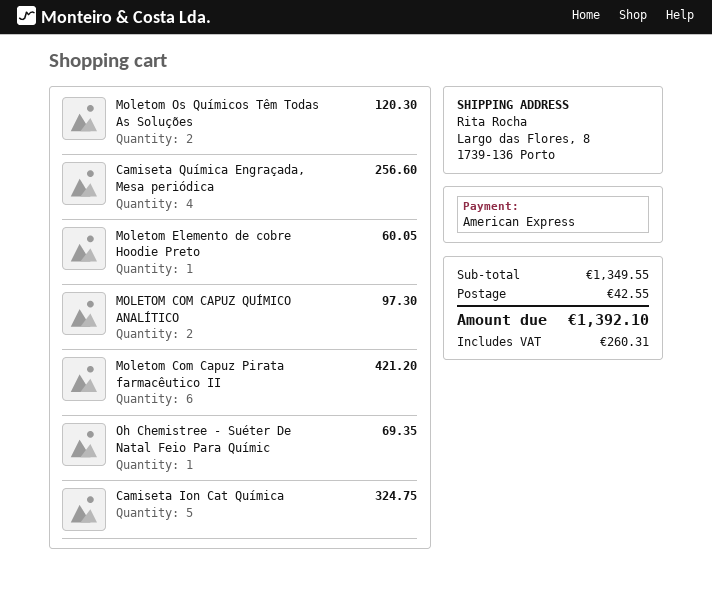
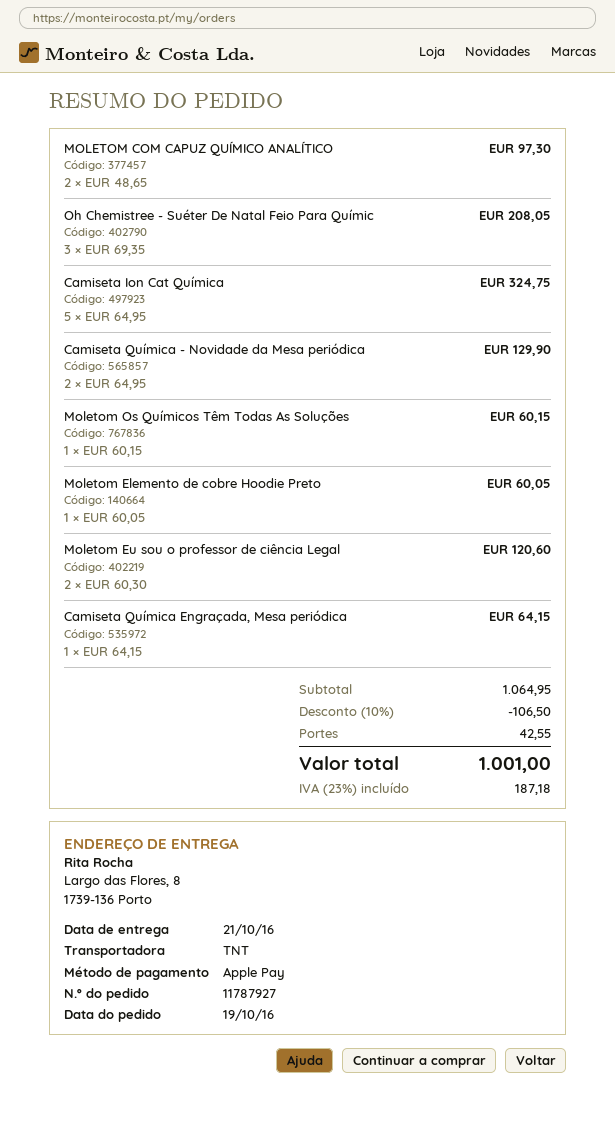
payment method: American Express -> Apple Pay
Moletom Os Químicos Têm Todas As Soluções: 2 for 120.30 -> 1 for 60.15
Camiseta Química Engraçada, Mesa periódica: 4 for 256.60 -> 1 for 64.15
Moletom Com Capuz Pirata farmacêutico II: 6 for 421.20 -> none
Oh Chemistree - Suéter De Natal Feio Para Químic: 1 for 69.35 -> 3 for 208.05
Camiseta Química - Novidade da Mesa periódica: none -> 2 for 129.90
Moletom Eu sou o professor de ciência Legal: none -> 2 for 120.60
subtotal: 1349.55 -> 1064.95
discount: none -> 10% = 106.50
tax: 260.31 -> 187.18
total: 1392.10 -> 1001.00

